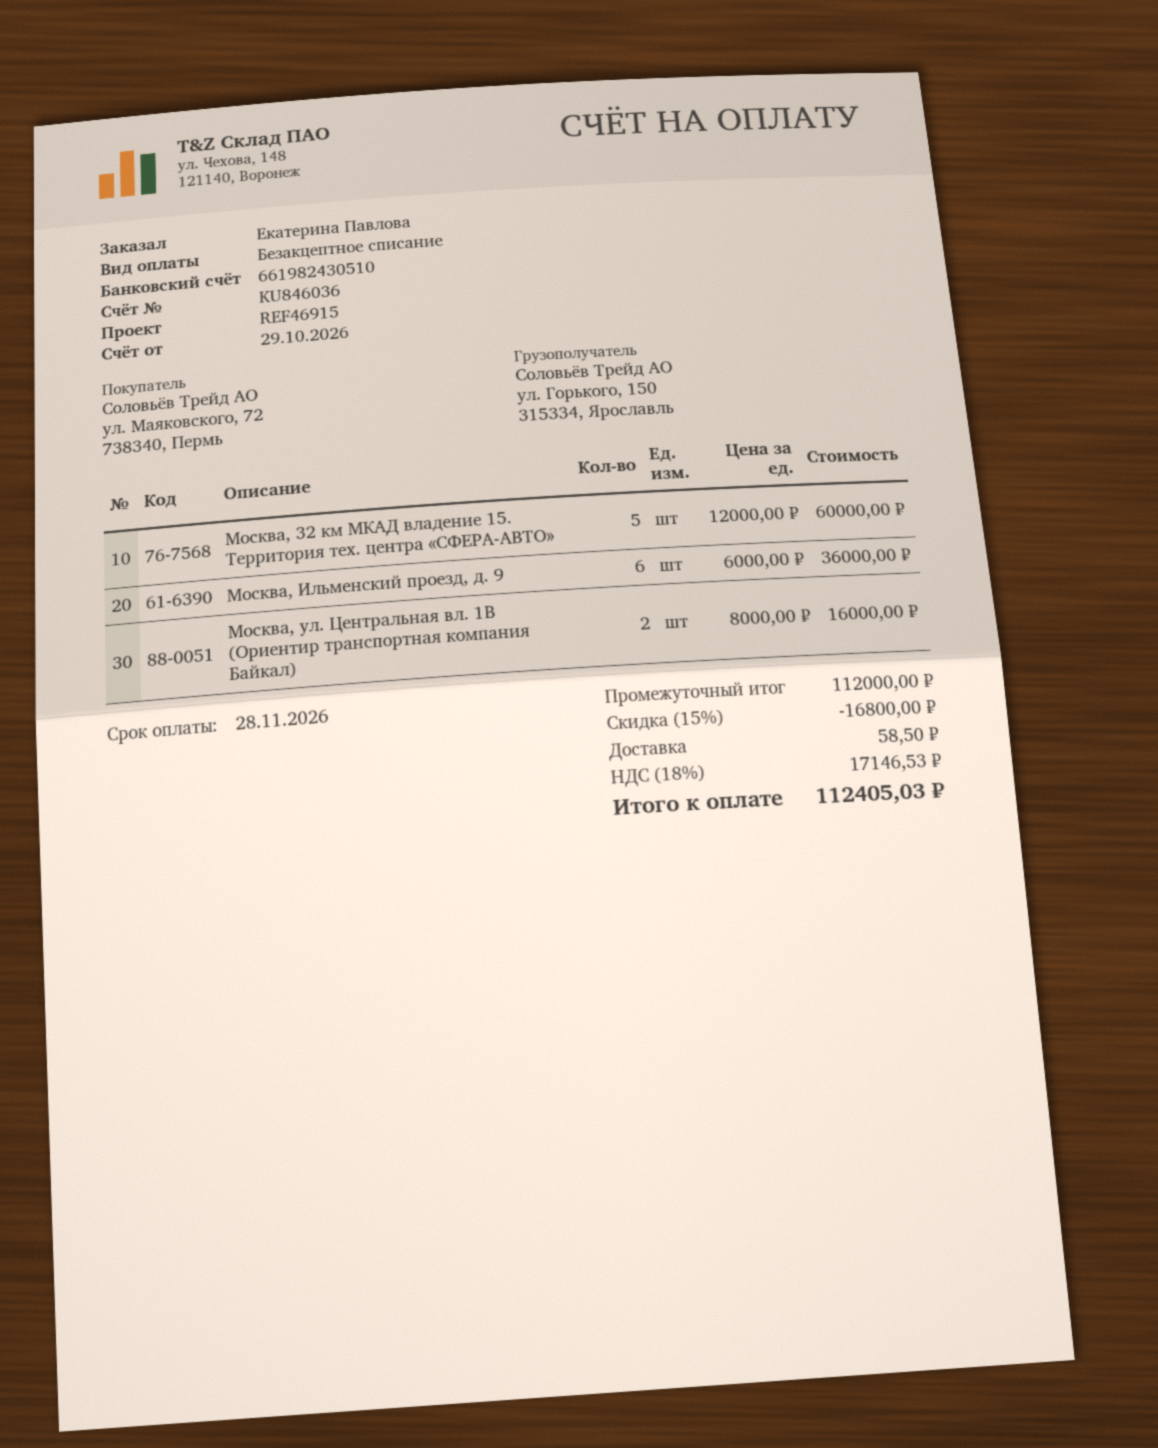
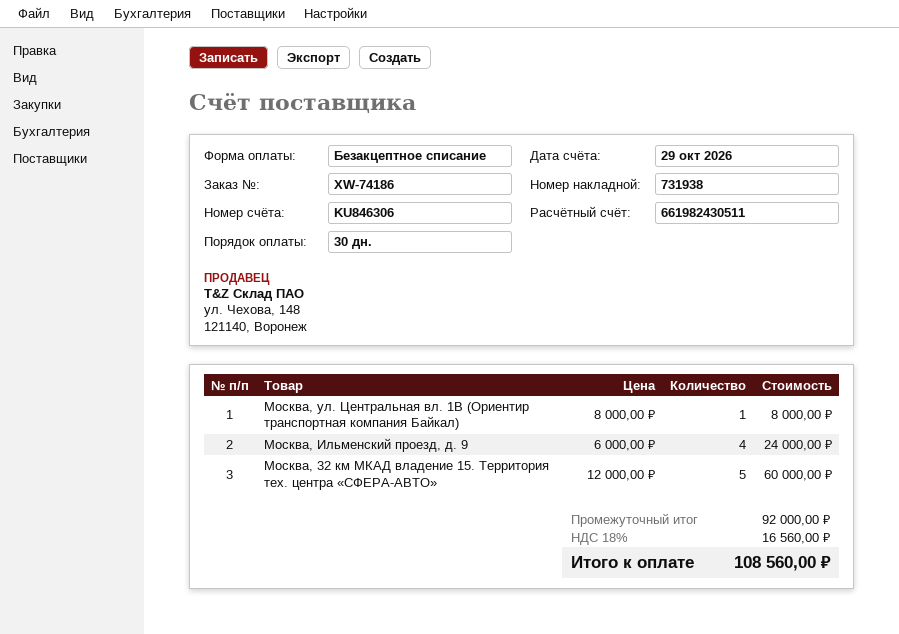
invoice number: KU846036 -> KU846306
bank account: 661982430510 -> 661982430511
Москва, Ильменский проезд, д. 9: 6 x 6000.00 = 36000.00 -> 4 x 6000.00 = 24000.00
Москва, ул. Центральная вл. 1В (Ориентир транспортная компания Байкал): 2 x 8000.00 = 16000.00 -> 1 x 8000.00 = 8000.00
subtotal: 112000.00 -> 92000.00
discount: 15% = 16800.00 -> none
shipping: 58.50 -> none
tax: 18% = 17146.53 -> 18% = 16560.00
total: 112405.03 -> 108560.00

